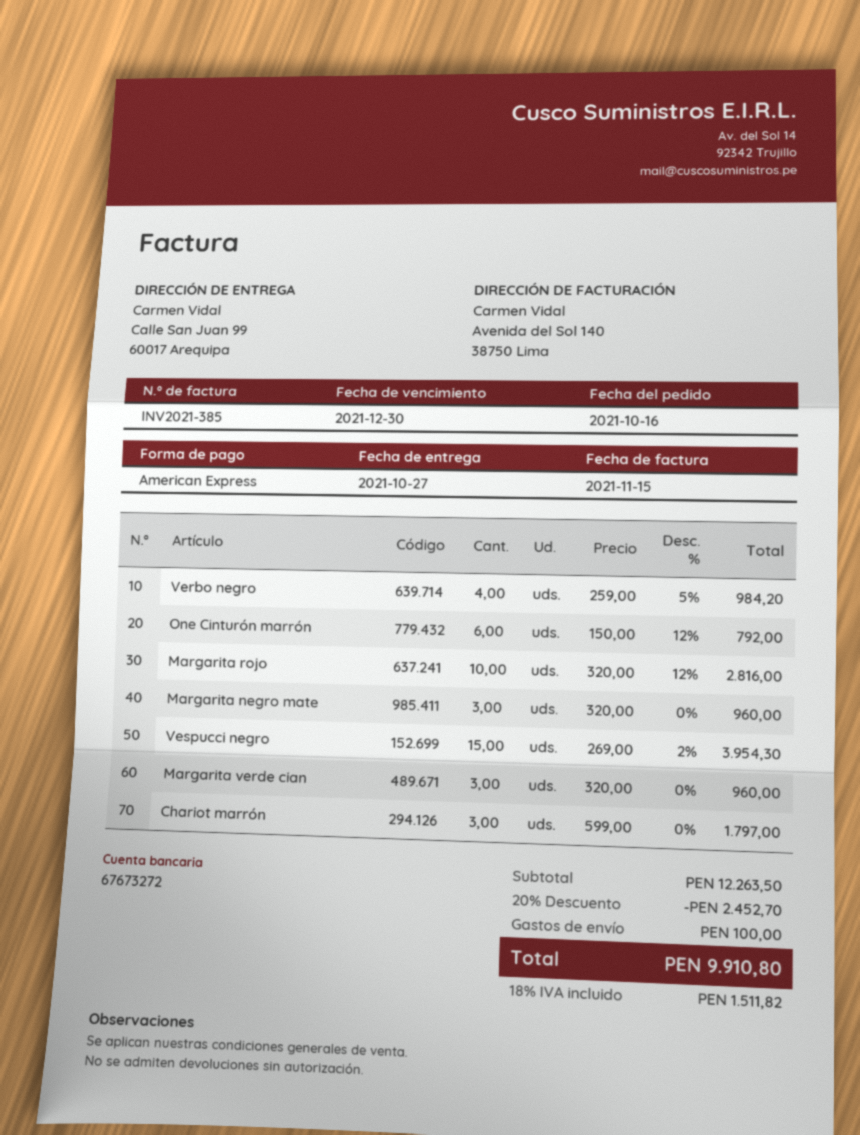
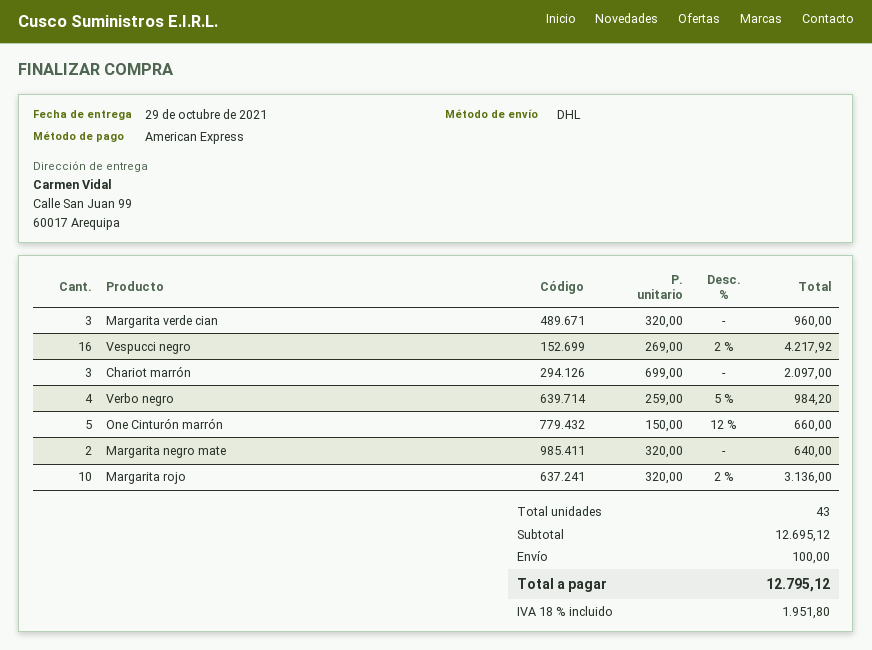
delivery date: 2021-10-27 -> 2021-10-29
One Cinturón marrón: 6 x 150.00 - 12% = 792.00 -> 5 x 150.00 - 12% = 660.00
Margarita rojo: 10 x 320.00 - 12% = 2816.00 -> 10 x 320.00 - 2% = 3136.00
Margarita negro mate: 3 x 320.00 = 960.00 -> 2 x 320.00 = 640.00
Vespucci negro: 15 x 269.00 - 2% = 3954.30 -> 16 x 269.00 - 2% = 4217.92
Chariot marrón: 3 x 599.00 = 1797.00 -> 3 x 699.00 = 2097.00
subtotal: 12263.50 -> 12695.12
discount: 20% = 2452.70 -> none
tax: 18% = 1511.82 -> 18% = 1951.80
total: 9910.80 -> 12795.12

